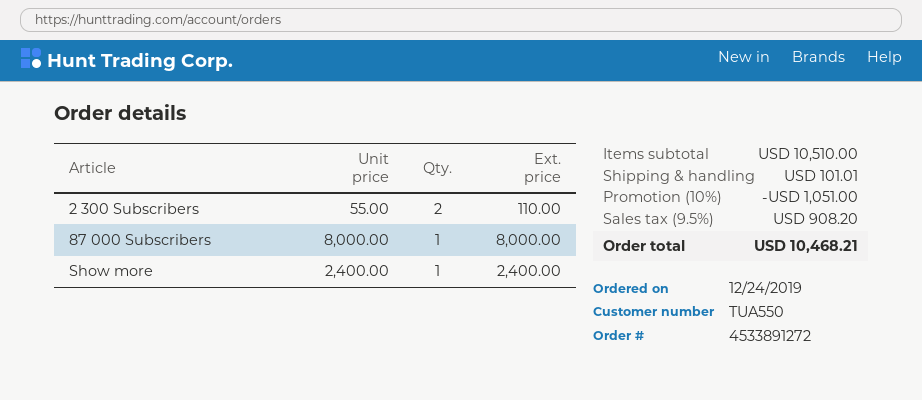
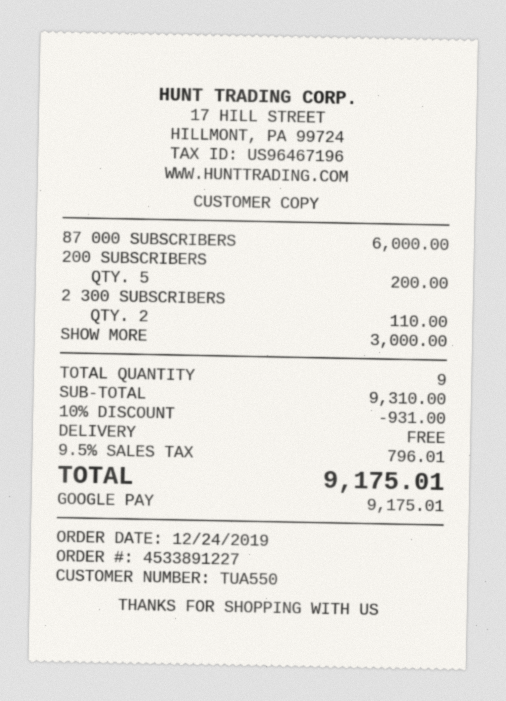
order number: 4533891272 -> 4533891227
87 000 Subscribers: 1 for 8000.00 -> 1 for 6000.00
Show more: 1 for 2400.00 -> 1 for 3000.00
200 SUBSCRIBERS: none -> 5 for 200.00
subtotal: 10510.00 -> 9310.00
discount: 10% = 1051.00 -> 10% = 931.00
shipping: 101.01 -> 0.00
tax: 9.5% = 908.20 -> 9.5% = 796.01
total: 10468.21 -> 9175.01

